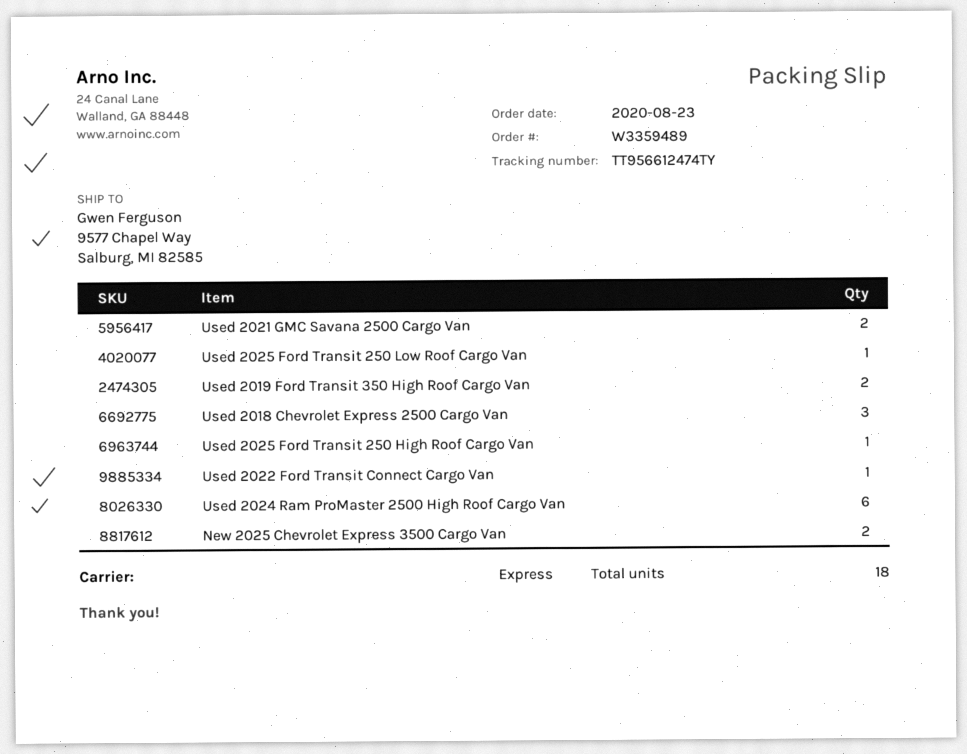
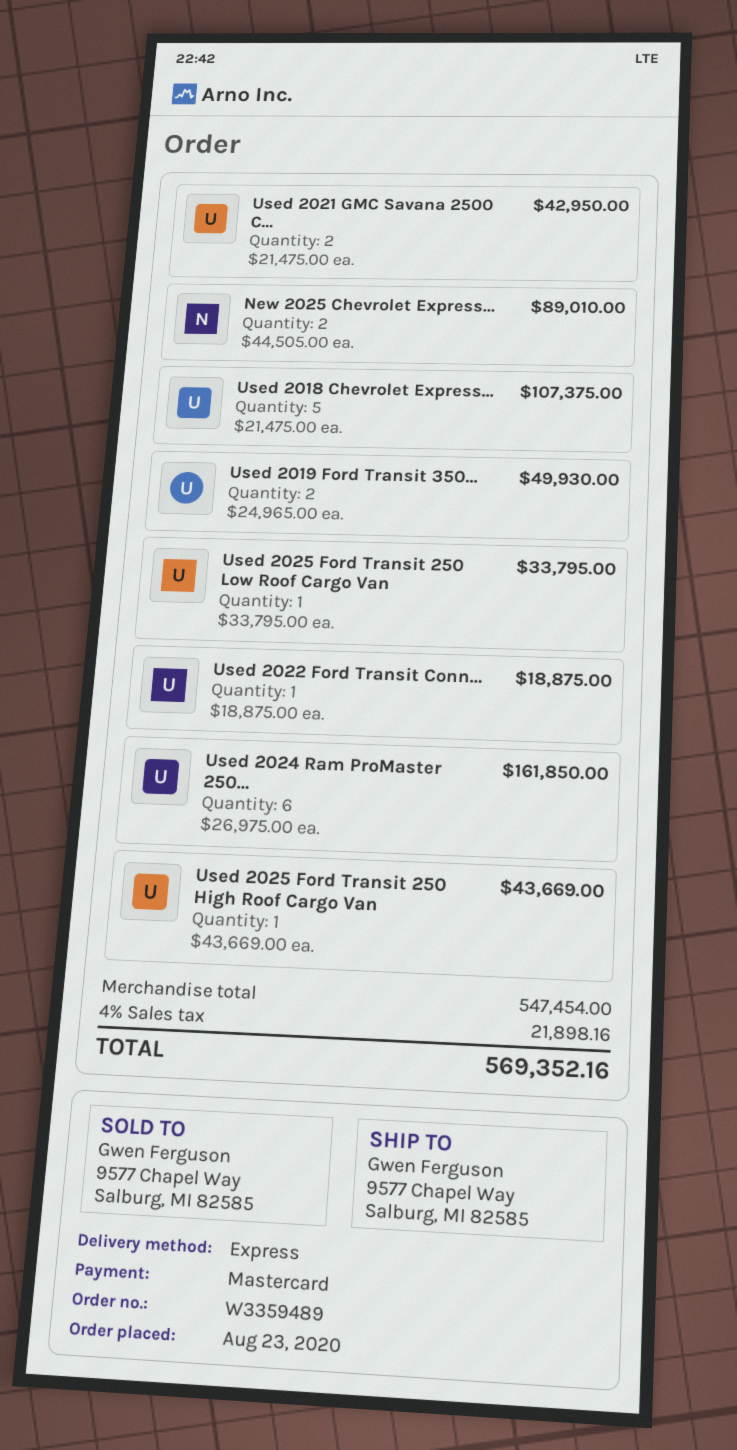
Used 2018 Chevrolet Express 2500 Cargo Van: 3 -> 5

